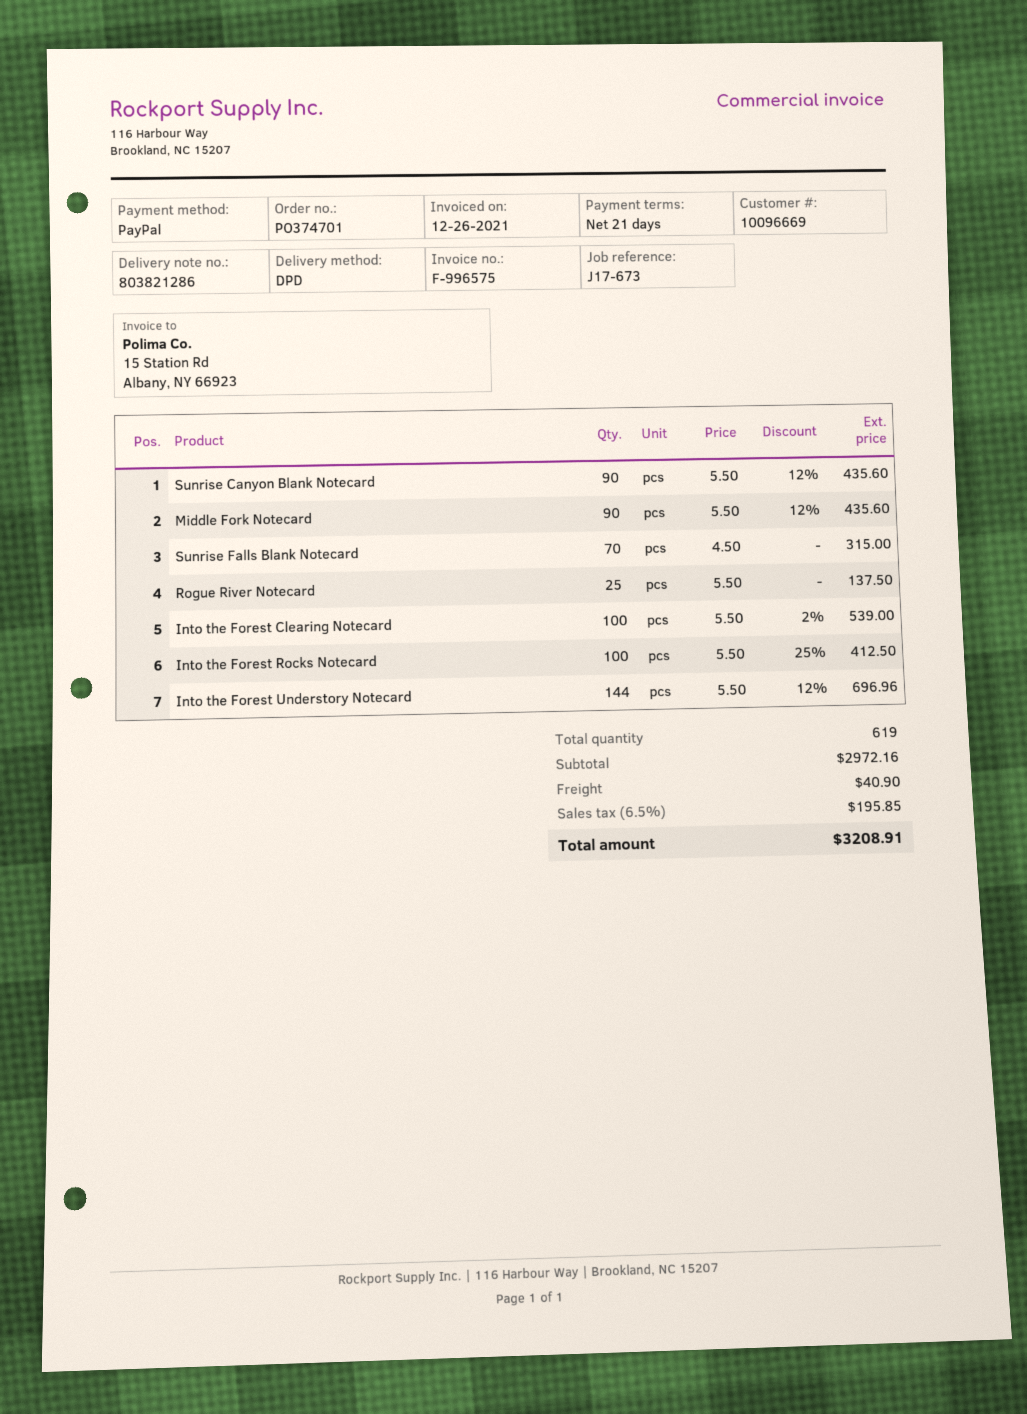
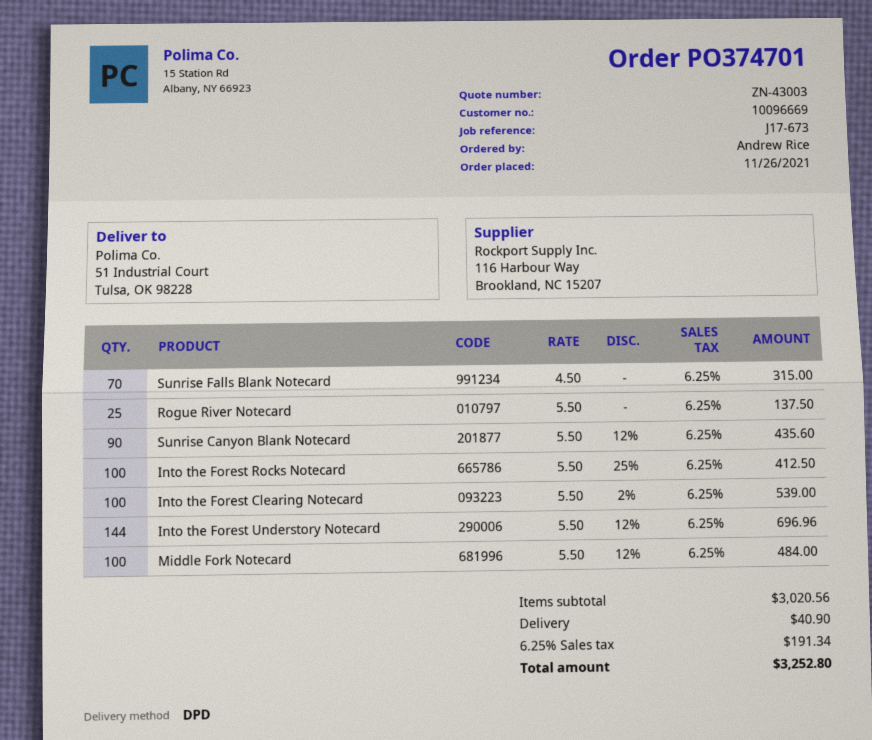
Middle Fork Notecard: 90 x 5.50 - 12% = 435.60 -> 100 x 5.50 - 12% = 484.00
subtotal: 2972.16 -> 3020.56
tax: 6.5% = 195.85 -> 6.25% = 191.34
total: 3208.91 -> 3252.80

